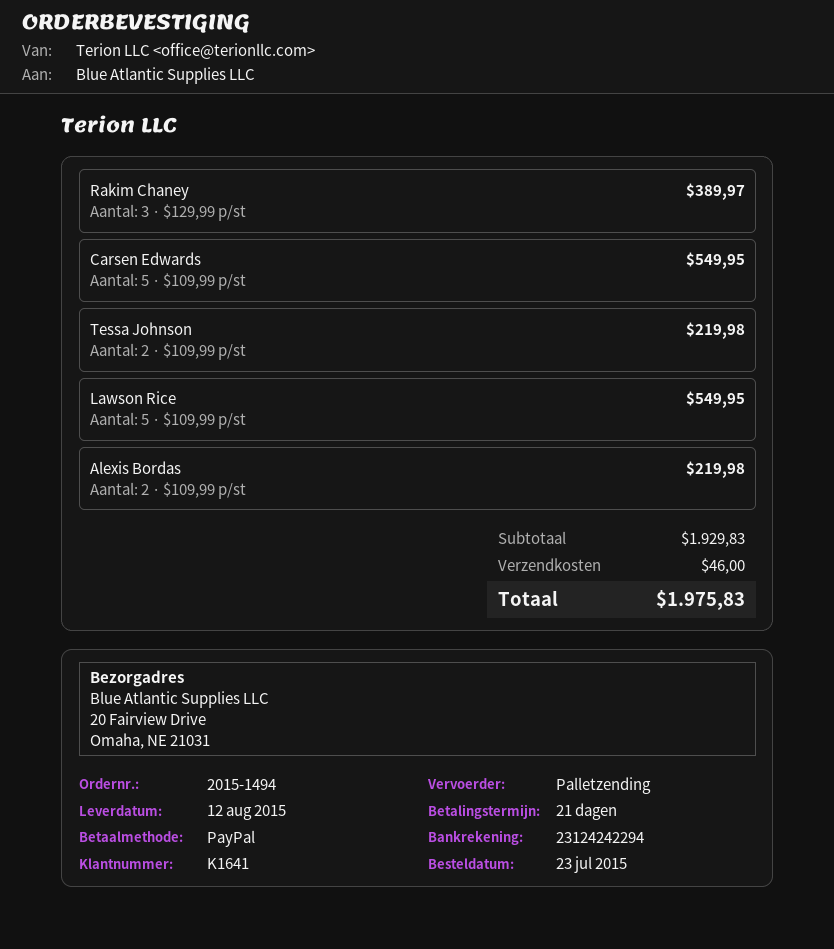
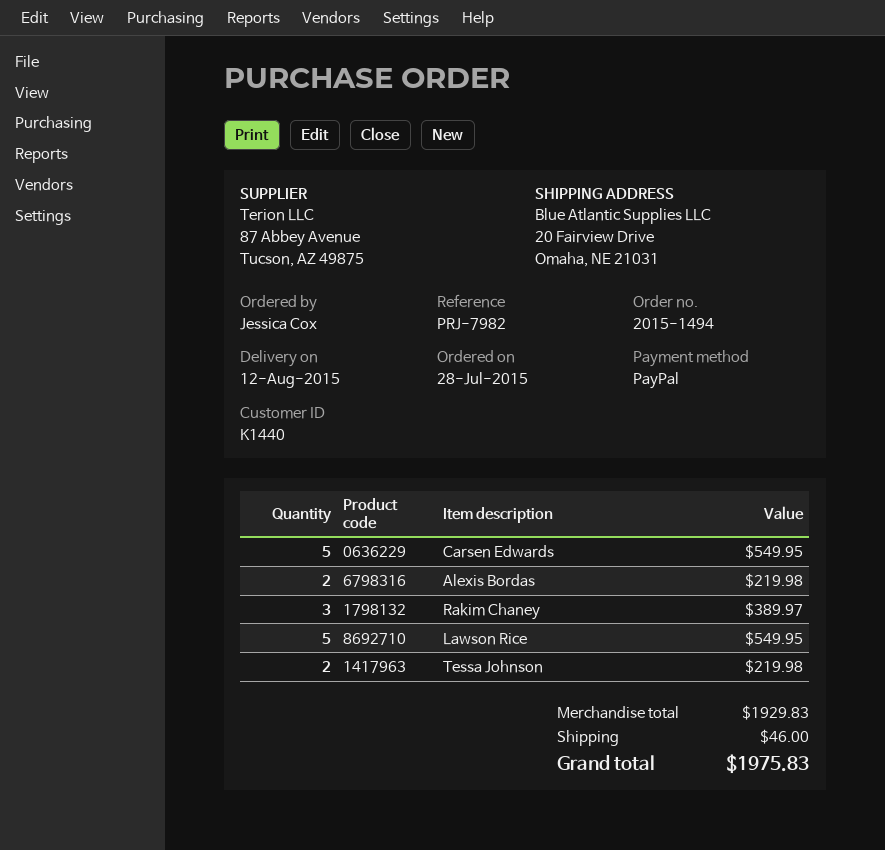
order date: 2015-07-23 -> 2015-07-28
customer number: K1641 -> K1440

